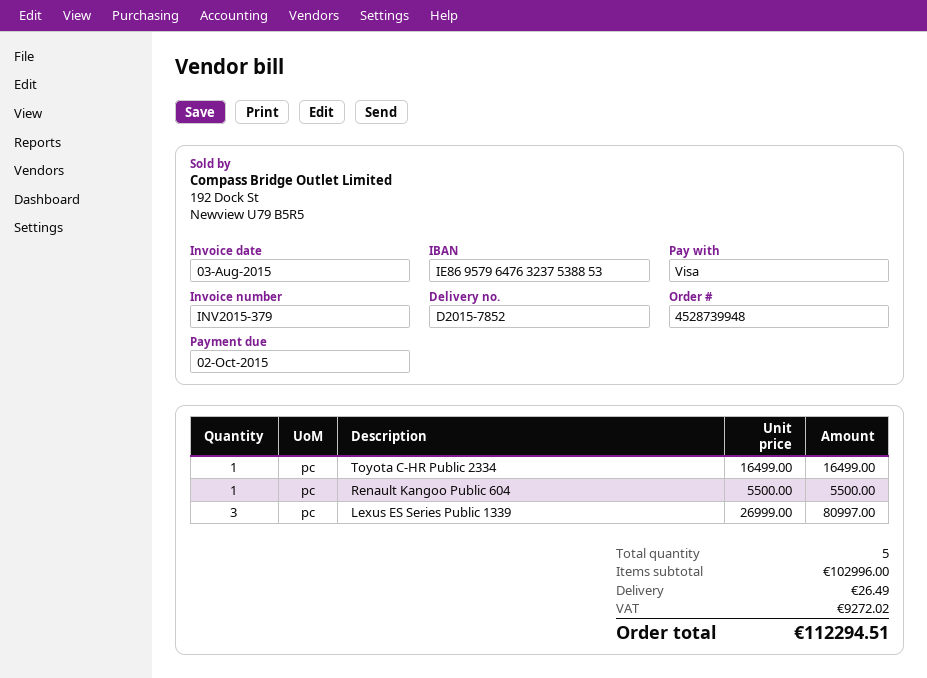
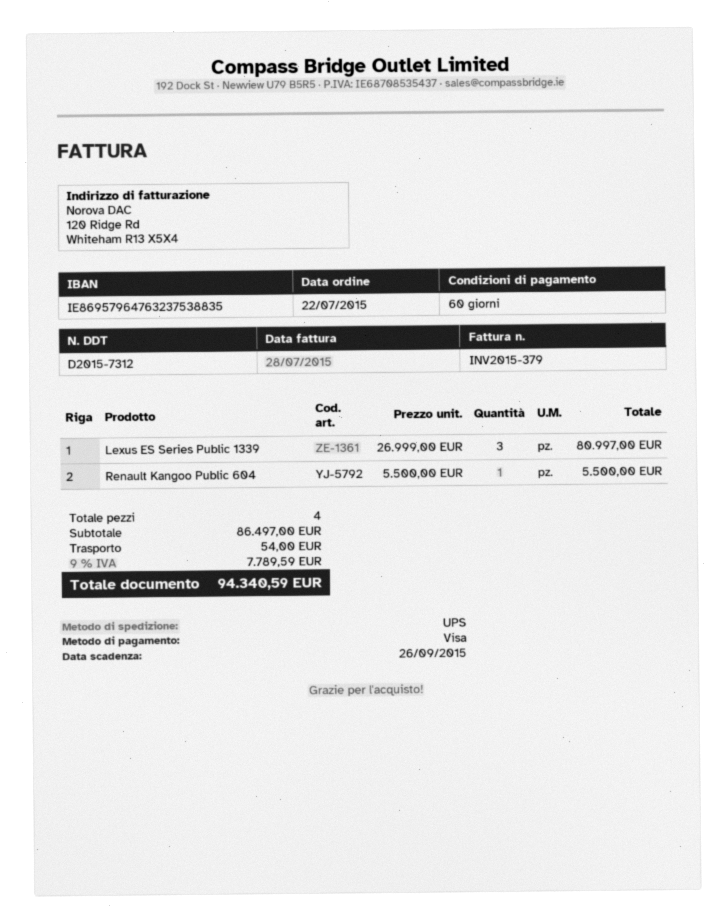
delivery note number: D2015-7852 -> D2015-7312
invoice date: 2015-08-03 -> 2015-07-28
due date: 2015-10-02 -> 2015-09-26
bank account: IE86957964763237538853 -> IE86957964763237538835
Toyota C-HR Public 2334: 1 x 16499.00 = 16499.00 -> none
total quantity: 5 -> 4
subtotal: 102996.00 -> 86497.00
shipping: 26.49 -> 54.00
tax: 9272.02 -> 7789.59
total: 112294.51 -> 94340.59

